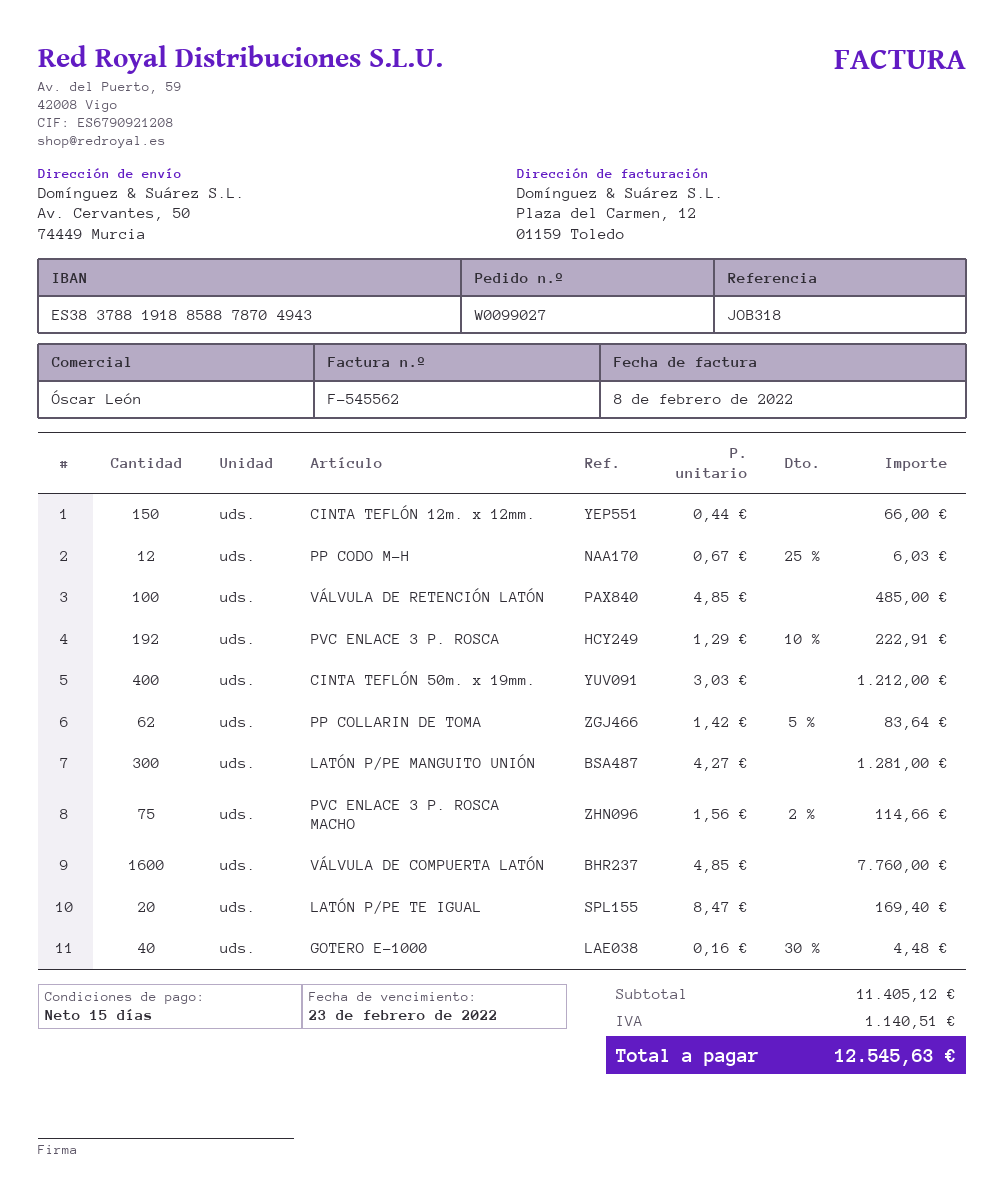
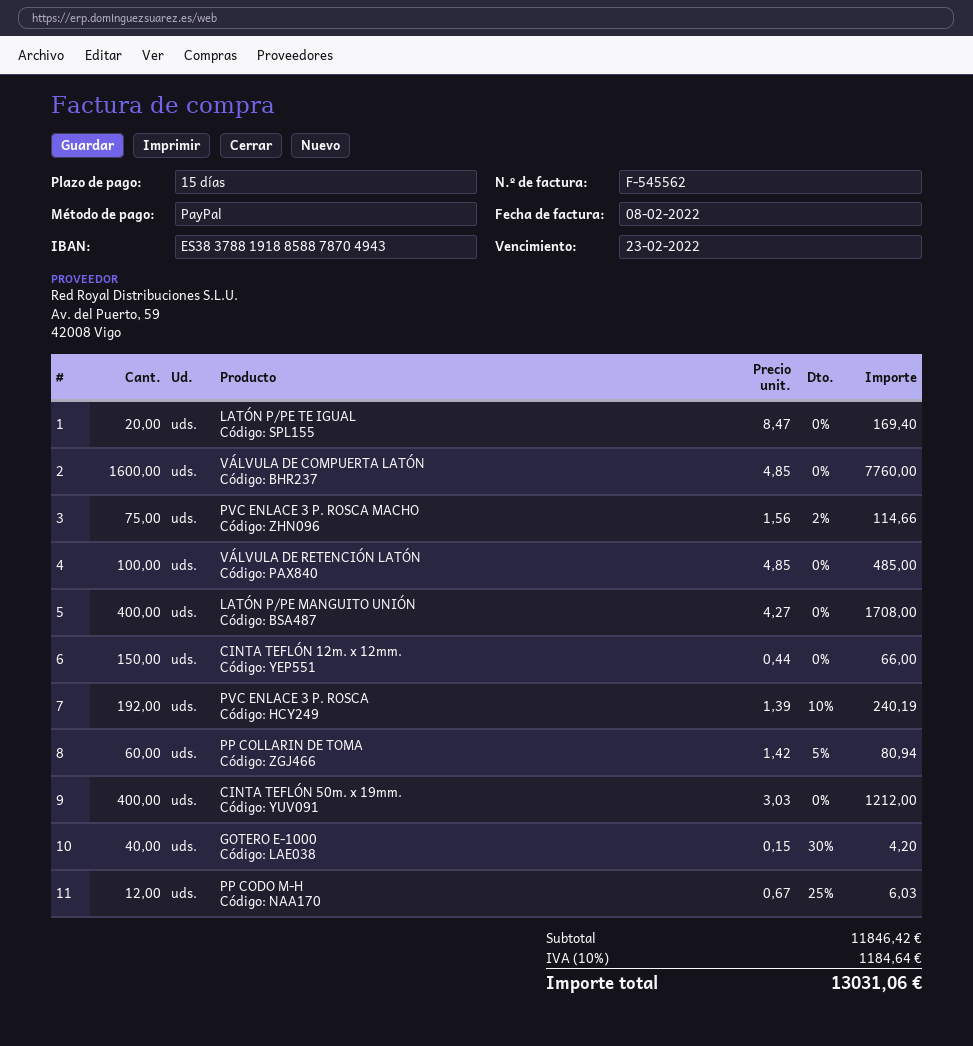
PVC ENLACE 3 P. ROSCA: 192 x 1.29 - 10% = 222.91 -> 192 x 1.39 - 10% = 240.19
PP COLLARIN DE TOMA: 62 x 1.42 - 5% = 83.64 -> 60 x 1.42 - 5% = 80.94
LATÓN P/PE MANGUITO UNIÓN: 300 x 4.27 = 1281.00 -> 400 x 4.27 = 1708.00
GOTERO E-1000: 40 x 0.16 - 30% = 4.48 -> 40 x 0.15 - 30% = 4.20
subtotal: 11405.12 -> 11846.42
tax: 1140.51 -> 1184.64
total: 12545.63 -> 13031.06

